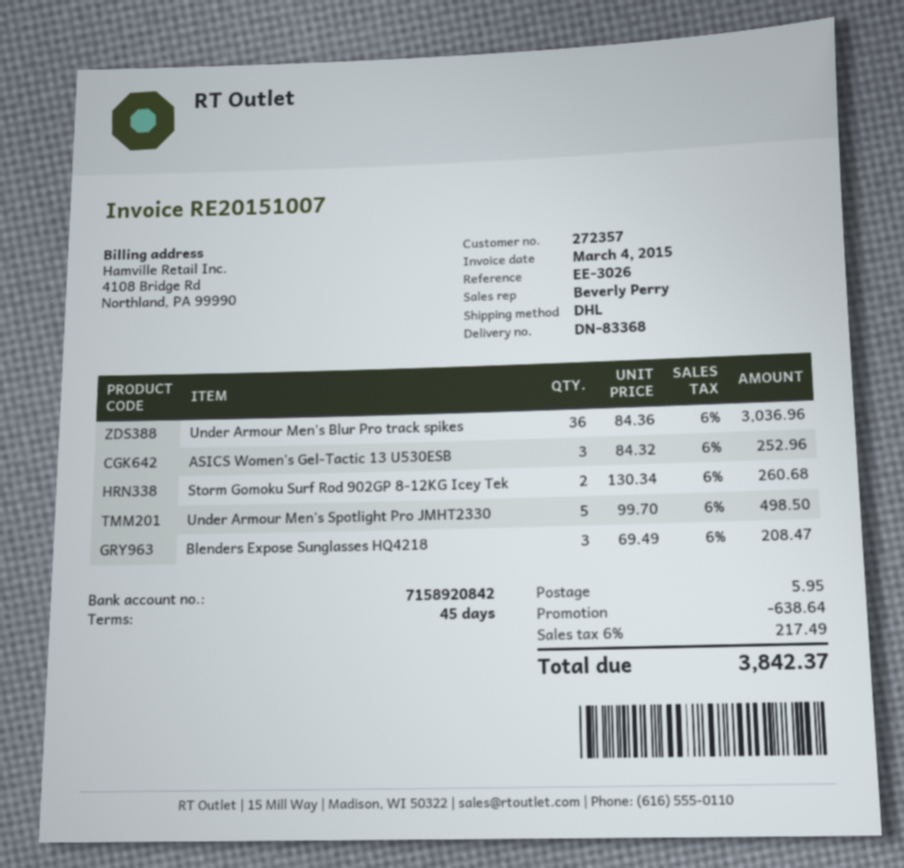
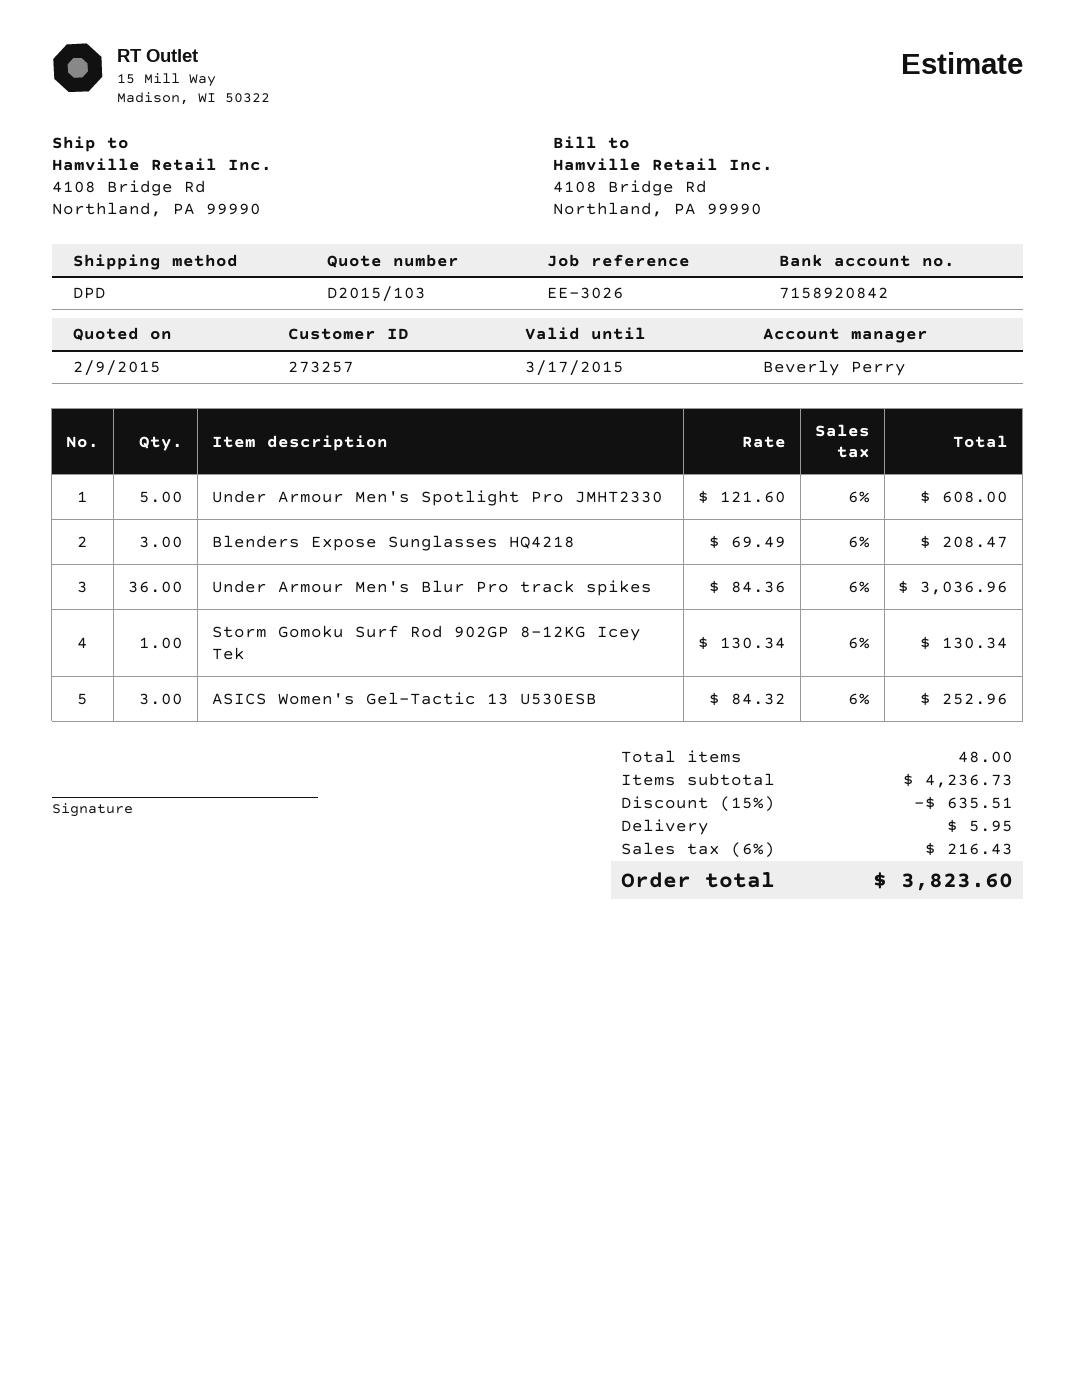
customer number: 272357 -> 273257
shipping method: DHL -> DPD
Storm Gomoku Surf Rod 902GP 8-12KG Icey Tek: 2 x 130.34 = 260.68 -> 1 x 130.34 = 130.34
Under Armour Men's Spotlight Pro JMHT2330: 5 x 99.70 = 498.50 -> 5 x 121.60 = 608.00
discount: 638.64 -> 635.51
tax: 6% = 217.49 -> 6% = 216.43
total: 3842.37 -> 3823.60

